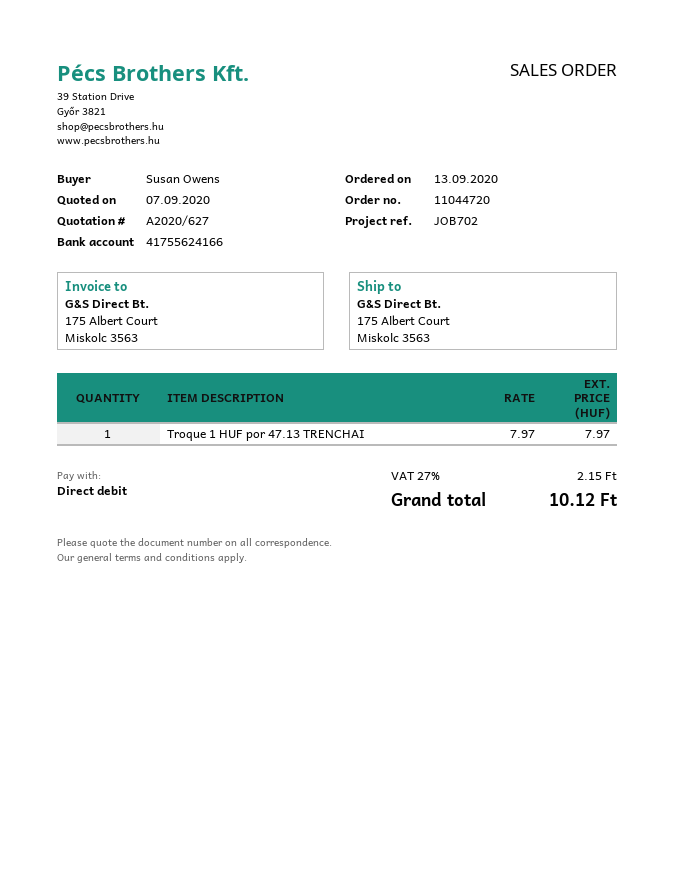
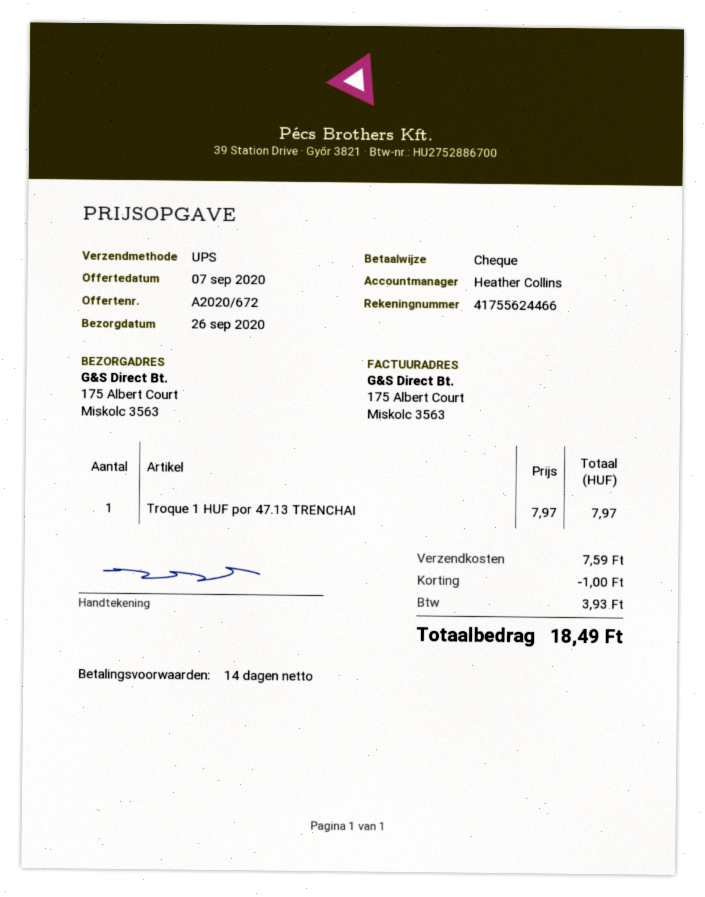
quote number: A2020/627 -> A2020/672
payment method: direct debit -> cheque
bank account: 41755624166 -> 41755624466
discount: none -> 1.00
shipping: none -> 7.59
tax: 2.15 -> 3.93
total: 10.12 -> 18.49

